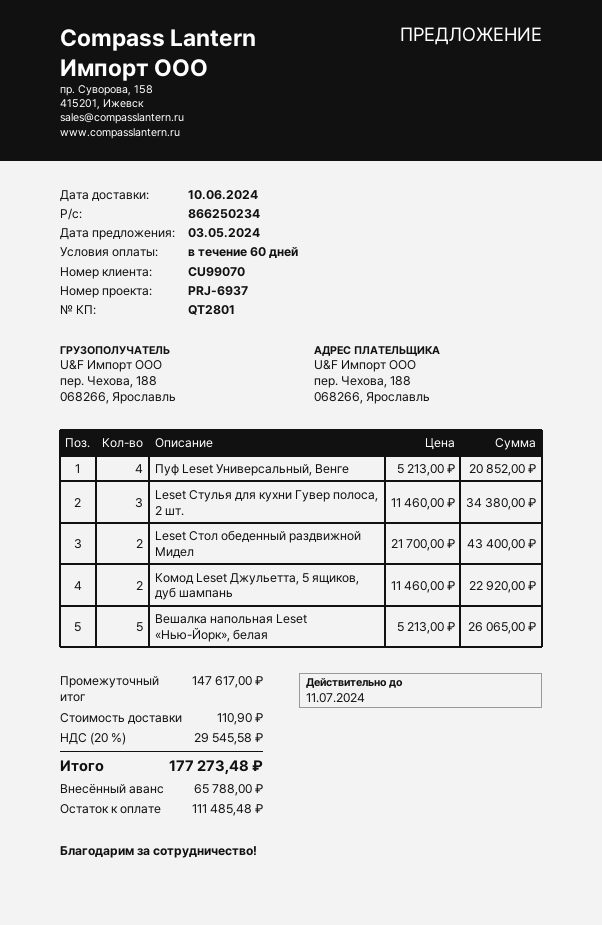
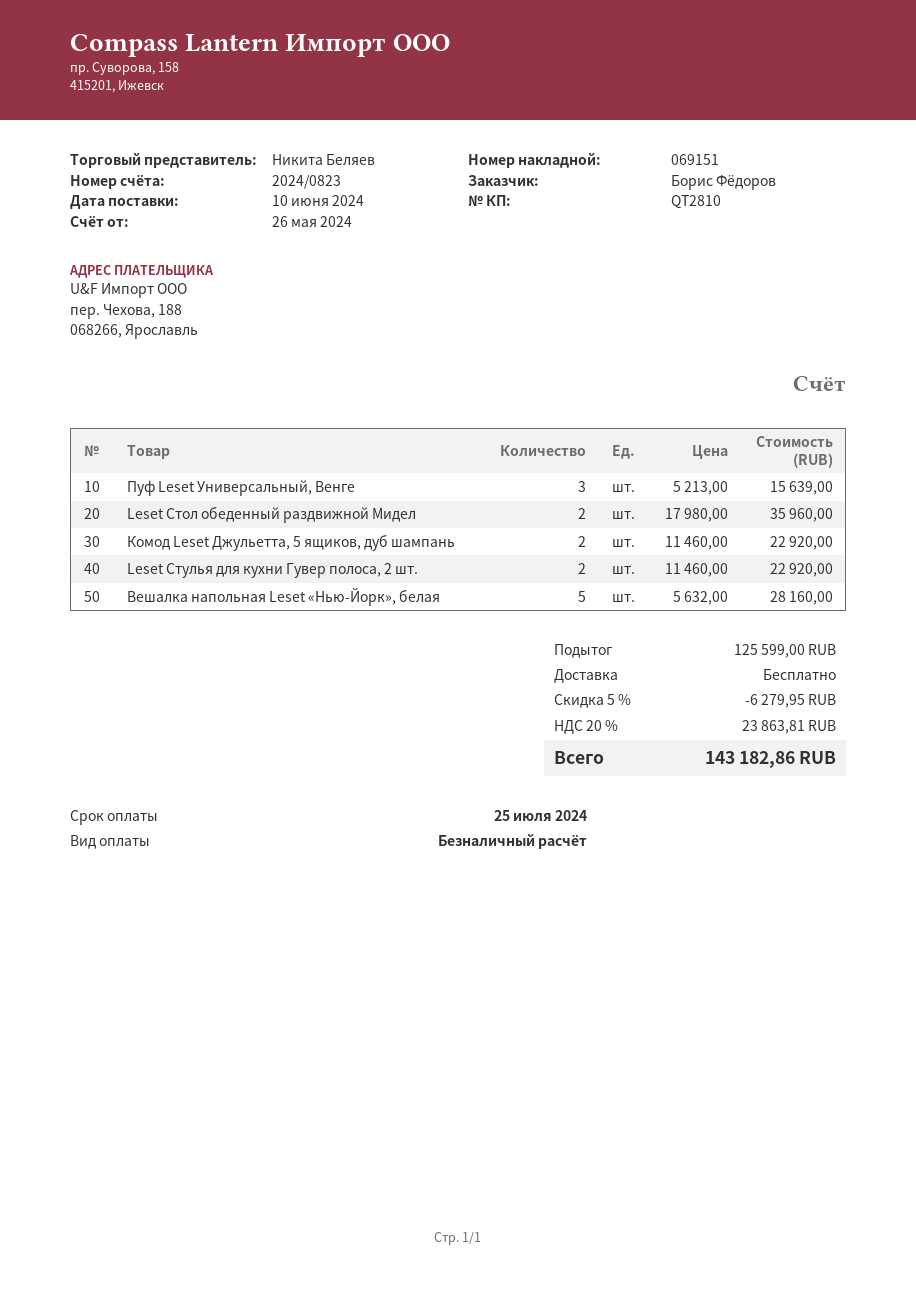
quote number: QT2801 -> QT2810
Пуф Leset Универсальный, Венге: 4 x 5213.00 = 20852.00 -> 3 x 5213.00 = 15639.00
Leset Стулья для кухни Гувер полоса, 2 шт.: 3 x 11460.00 = 34380.00 -> 2 x 11460.00 = 22920.00
Leset Стол обеденный раздвижной Мидел: 2 x 21700.00 = 43400.00 -> 2 x 17980.00 = 35960.00
Вешалка напольная Leset «Нью-Йорк», белая: 5 x 5213.00 = 26065.00 -> 5 x 5632.00 = 28160.00
subtotal: 147617.00 -> 125599.00
discount: none -> 5% = 6279.95
shipping: 110.90 -> 0.00
tax: 20% = 29545.58 -> 20% = 23863.81
total: 177273.48 -> 143182.86

